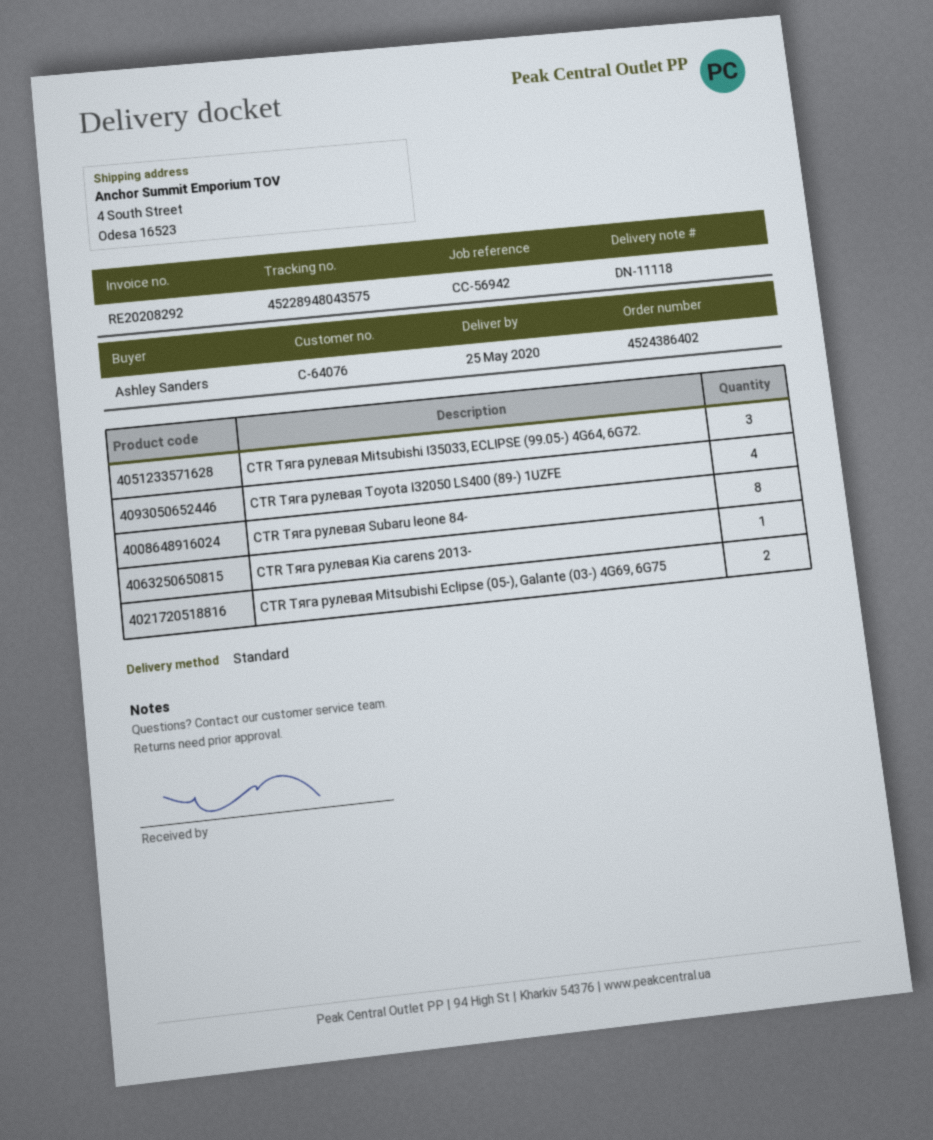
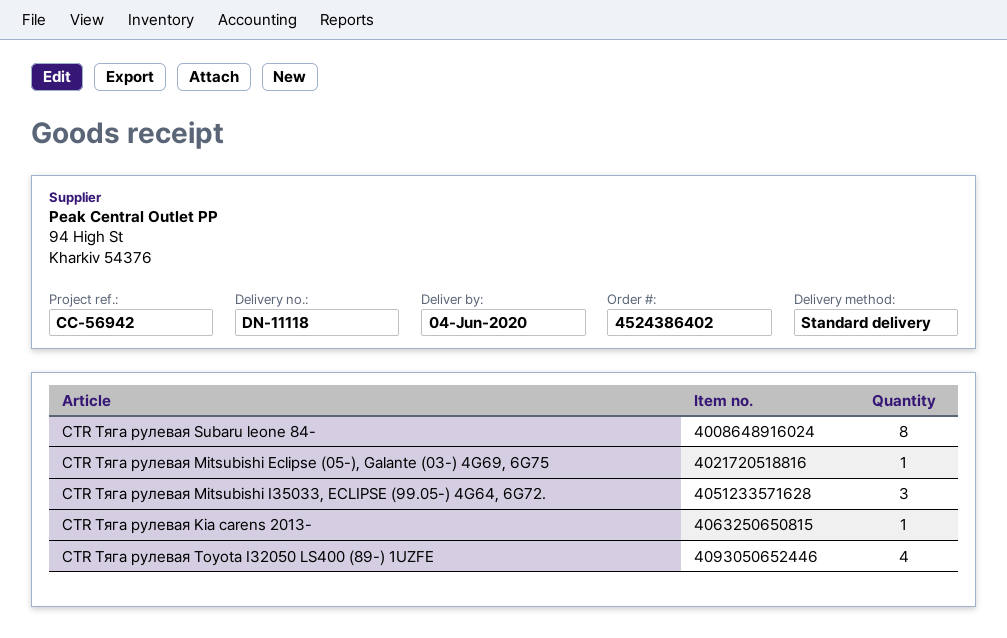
delivery date: 2020-05-25 -> 2020-06-04
CTR Тяга рулевая Mitsubishi Eclipse (05-), Galante (03-) 4G69, 6G75: 2 -> 1

